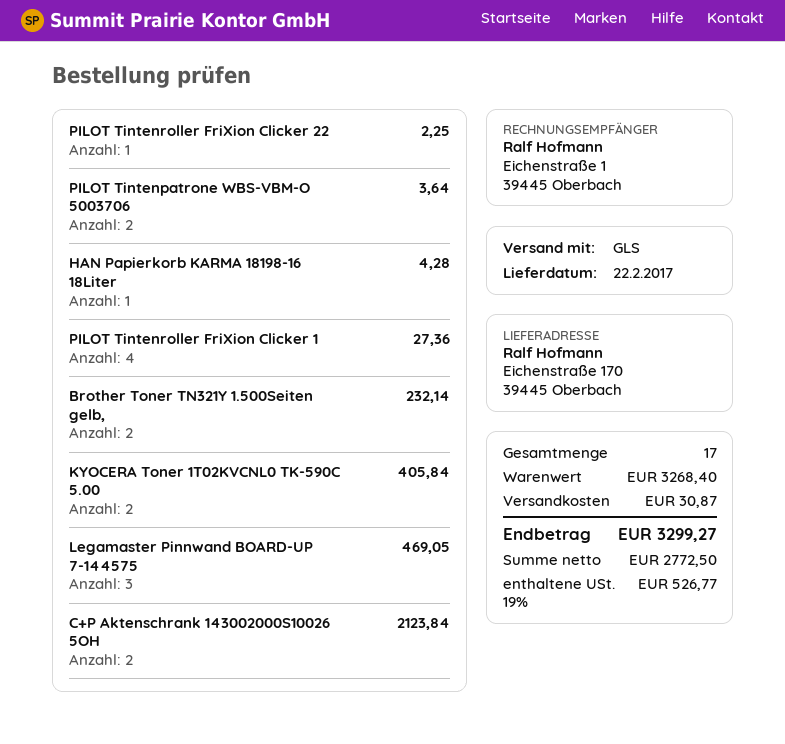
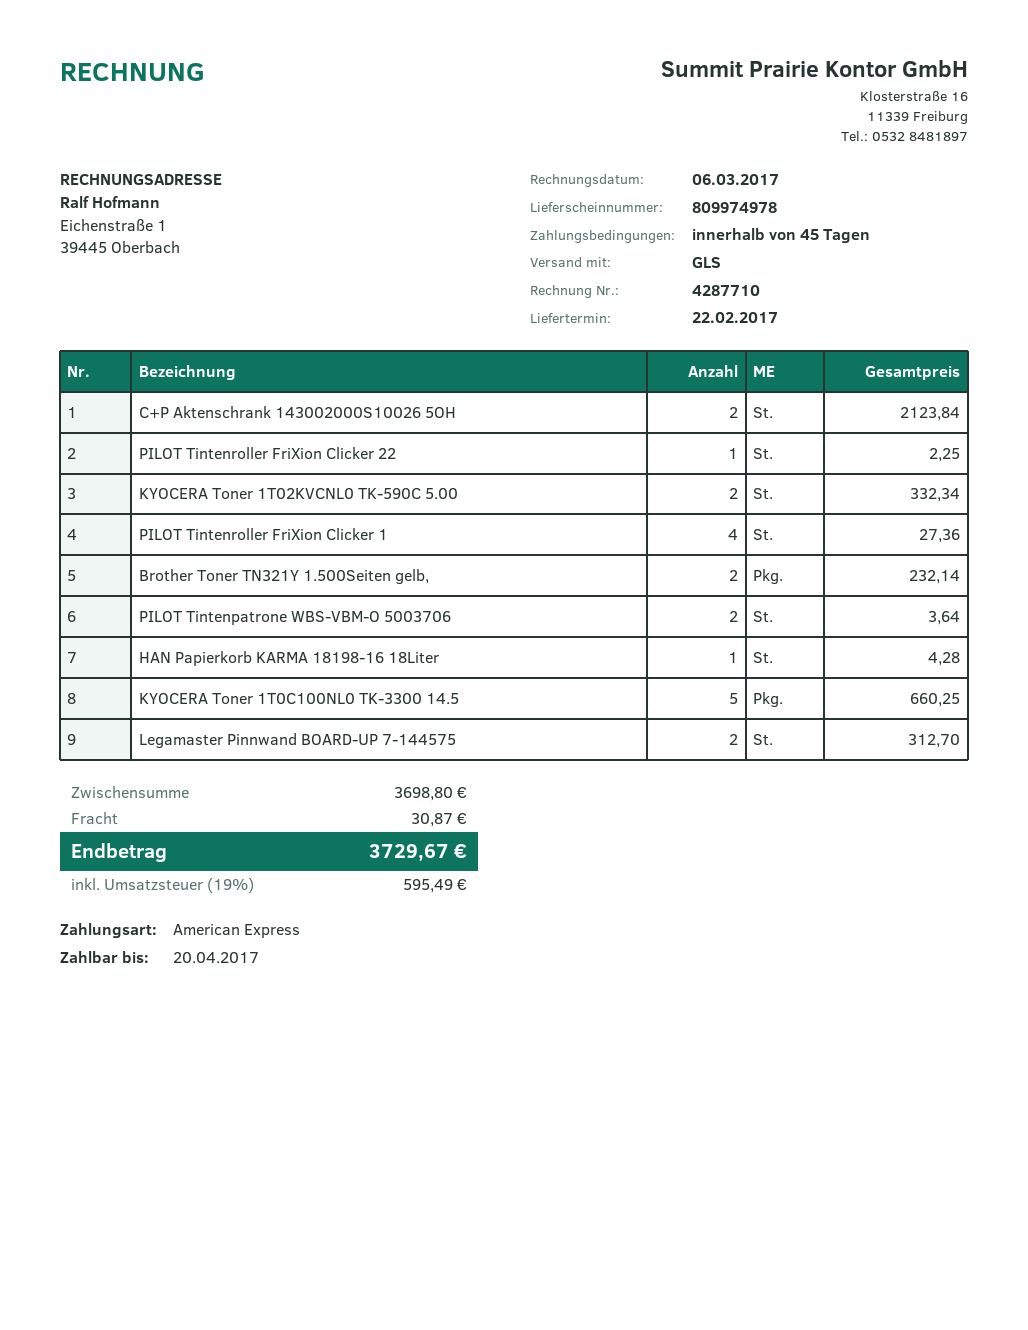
KYOCERA Toner 1T02KVCNL0 TK-590C 5.00: 2 for 405.84 -> 2 for 332.34
Legamaster Pinnwand BOARD-UP 7-144575: 3 for 469.05 -> 2 for 312.70
KYOCERA Toner 1T0C100NL0 TK-3300 14.5: none -> 5 for 660.25
subtotal: 3268.40 -> 3698.80
tax: 19% = 526.77 -> 19% = 595.49
total: 3299.27 -> 3729.67

